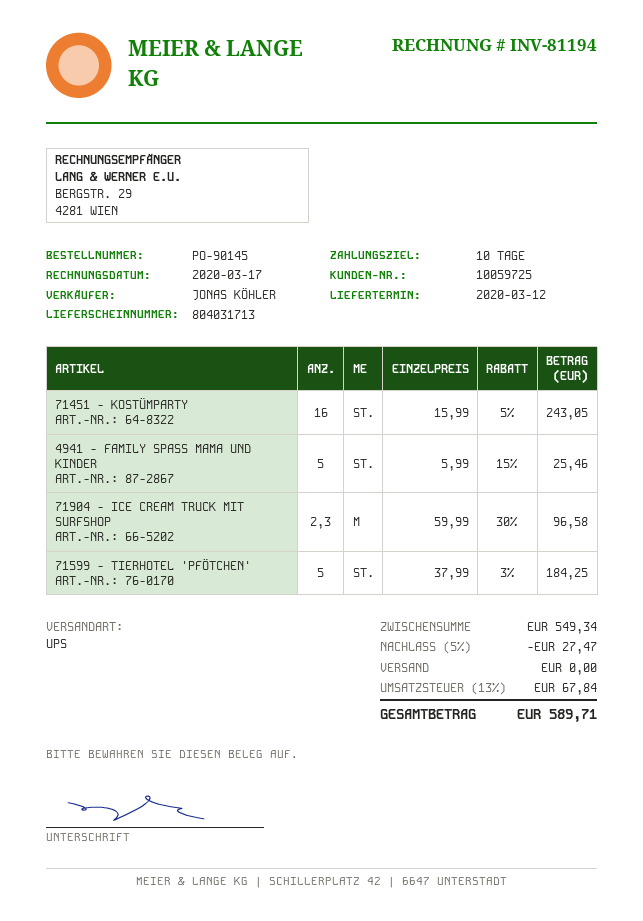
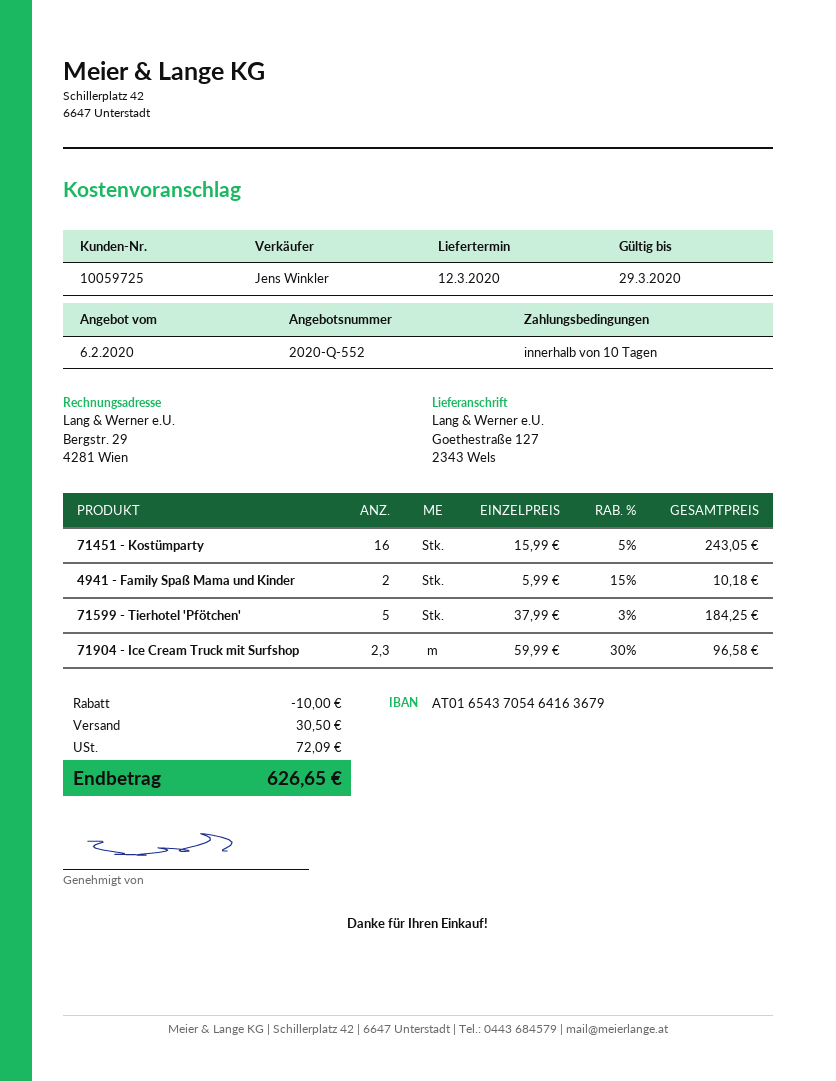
sales rep: JONAS KÖHLER -> Jens Winkler
4941 - FAMILY SPASS MAMA UND KINDER: 5 x 5.99 - 15% = 25.46 -> 2 x 5.99 - 15% = 10.18
discount: 27.47 -> 10.00
shipping: 0.00 -> 30.50
tax: 67.84 -> 72.09
total: 589.71 -> 626.65

